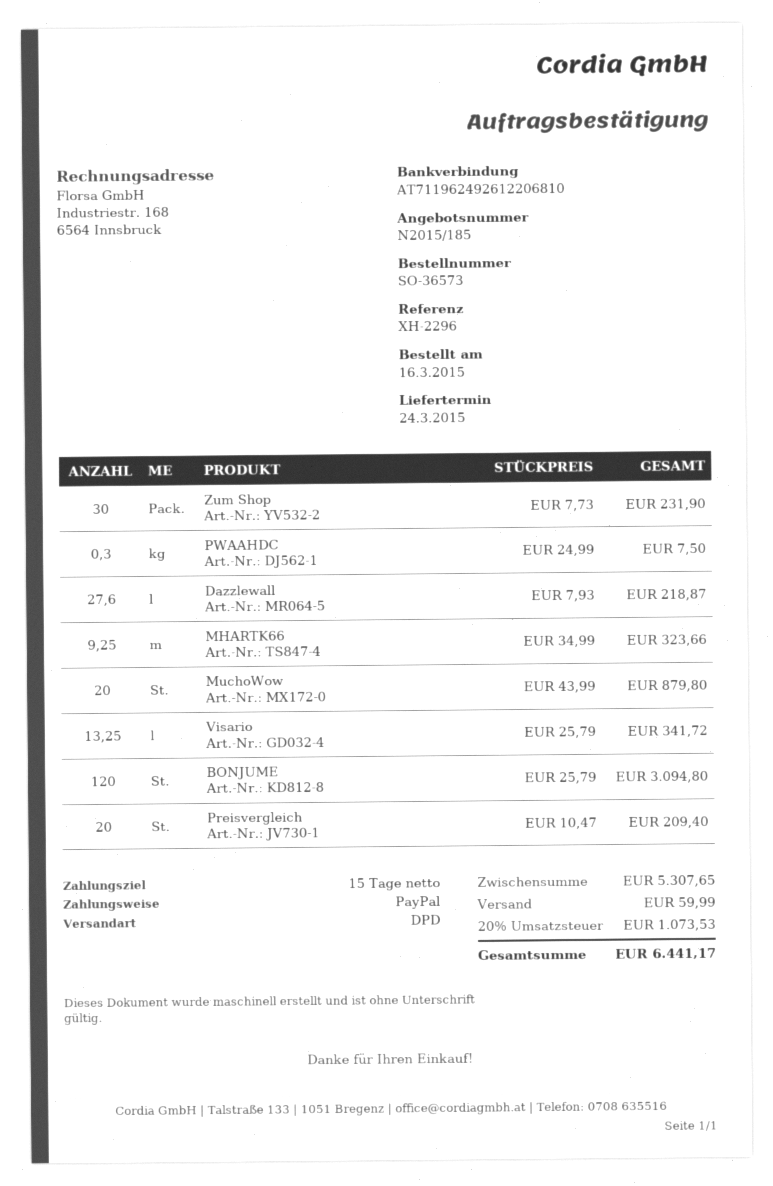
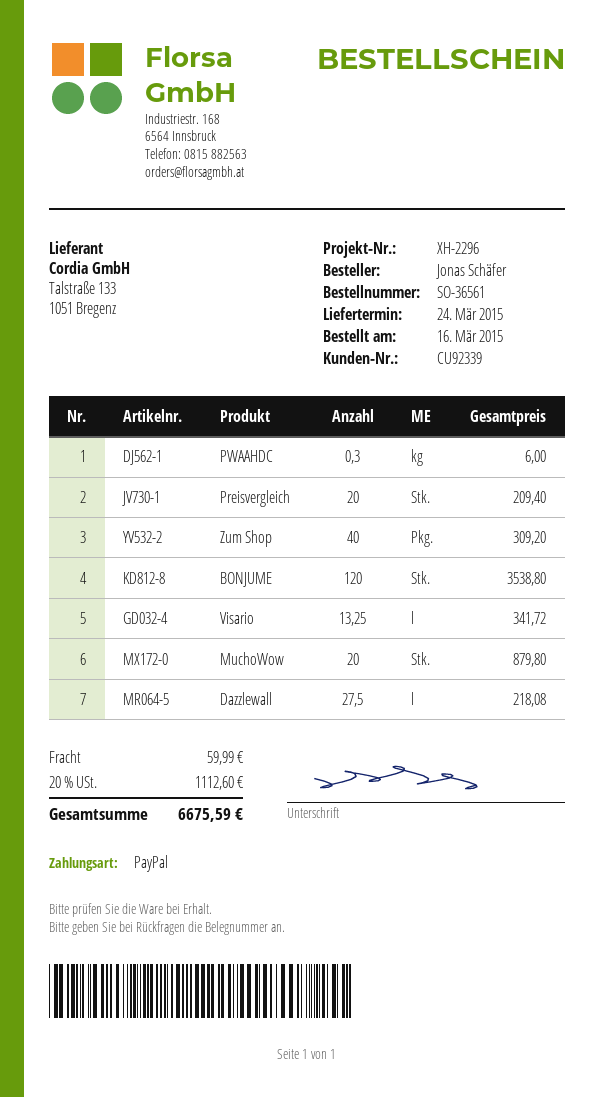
order number: SO-36573 -> SO-36561
Zum Shop: 30 for 231.90 -> 40 for 309.20
PWAAHDC: 0.3 for 7.50 -> 0.3 for 6.00
Dazzlewall: 27.6 for 218.87 -> 27.5 for 218.08
MHARTK66: 9.25 for 323.66 -> none
BONJUME: 120 for 3094.80 -> 120 for 3538.80
tax: 20% = 1073.53 -> 20% = 1112.60
total: 6441.17 -> 6675.59

